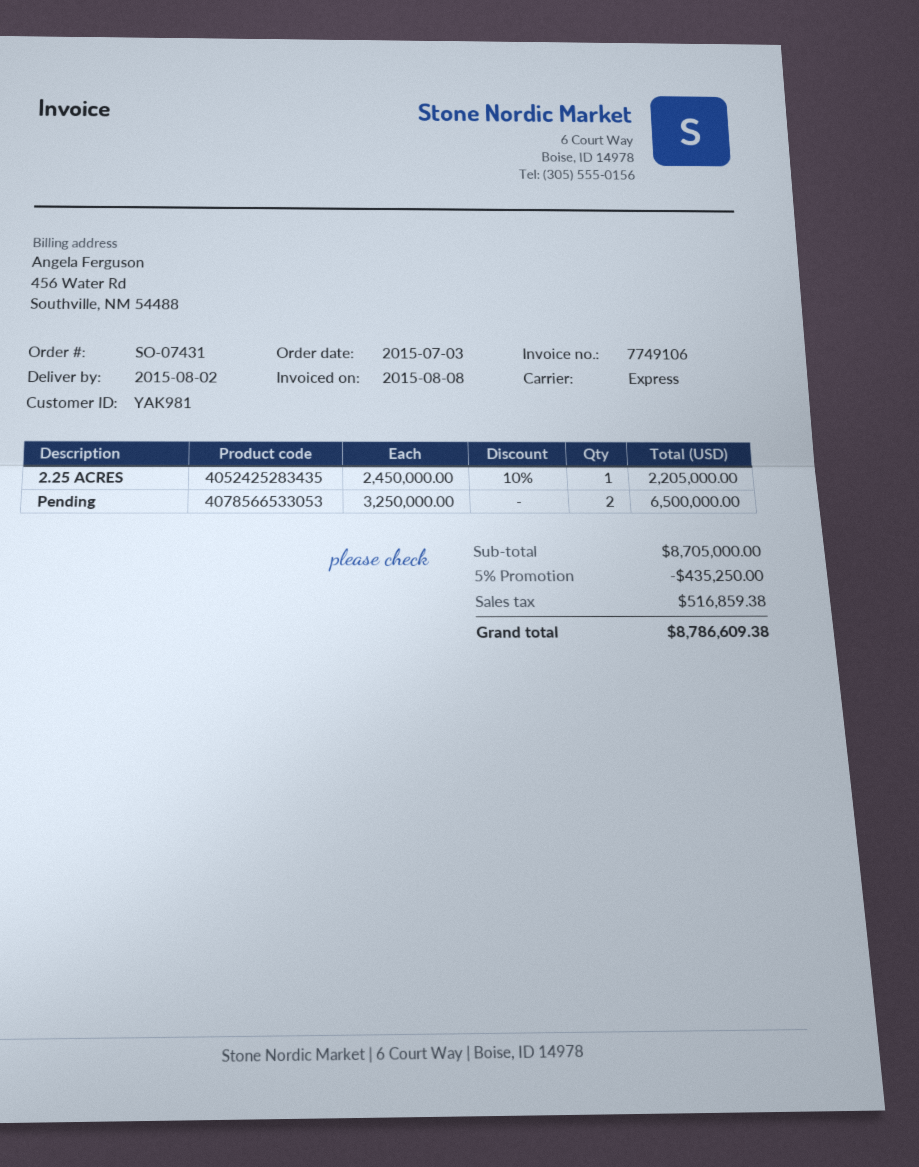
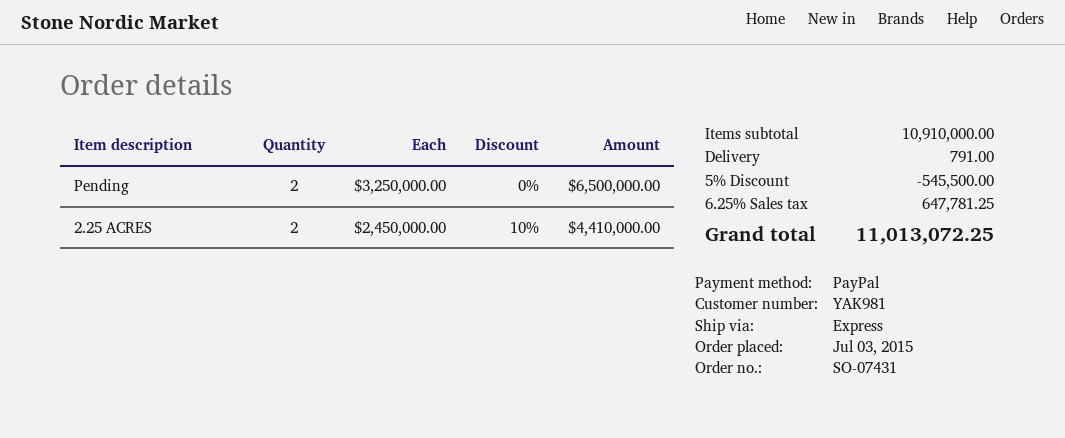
2.25 ACRES: 1 x 2450000.00 - 10% = 2205000.00 -> 2 x 2450000.00 - 10% = 4410000.00
subtotal: 8705000.00 -> 10910000.00
discount: 5% = 435250.00 -> 5% = 545500.00
shipping: none -> 791.00
tax: 516859.38 -> 647781.25
total: 8786609.38 -> 11013072.25

